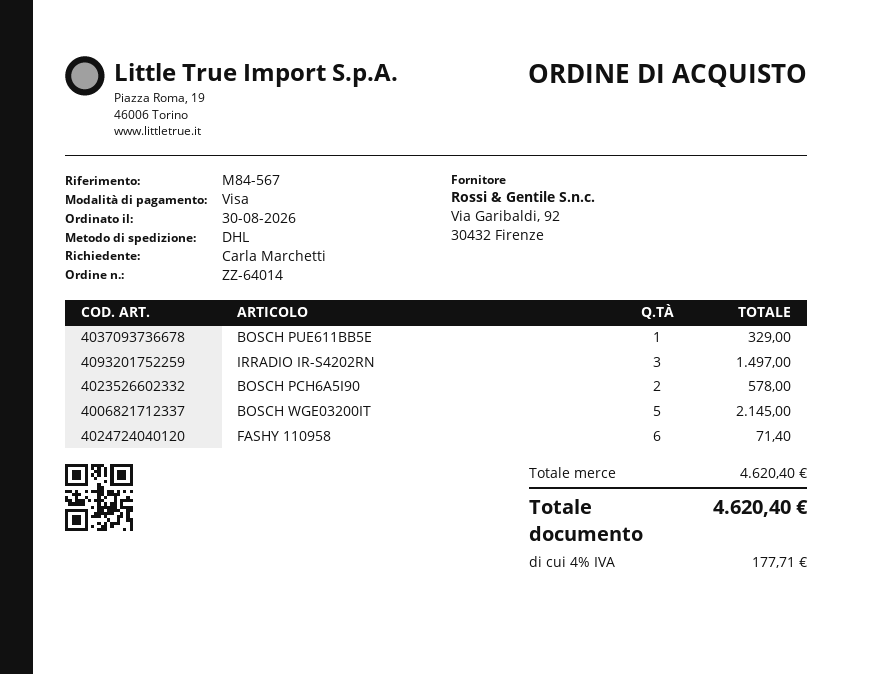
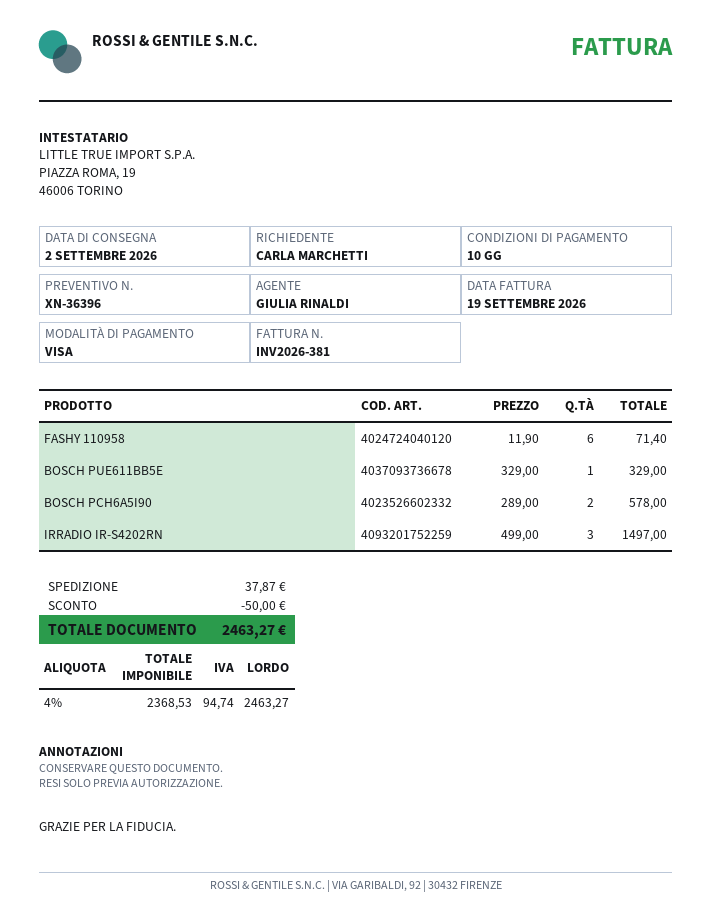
BOSCH WGE03200IT: 5 for 2145.00 -> none
discount: none -> 50.00
shipping: none -> 37.87
tax: 4% = 177.71 -> 4% = 94.74
total: 4620.40 -> 2463.27

